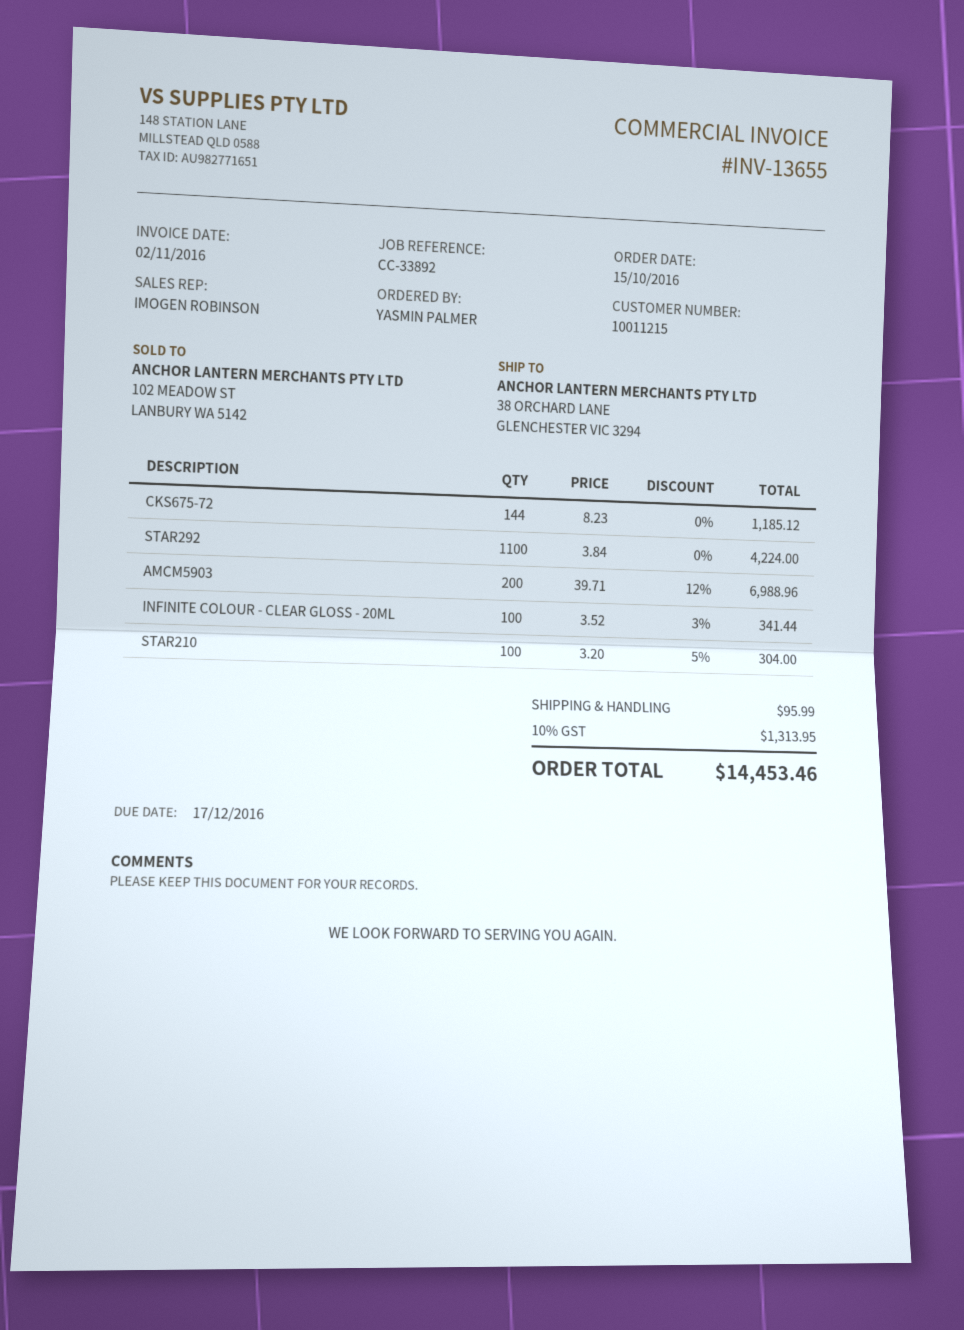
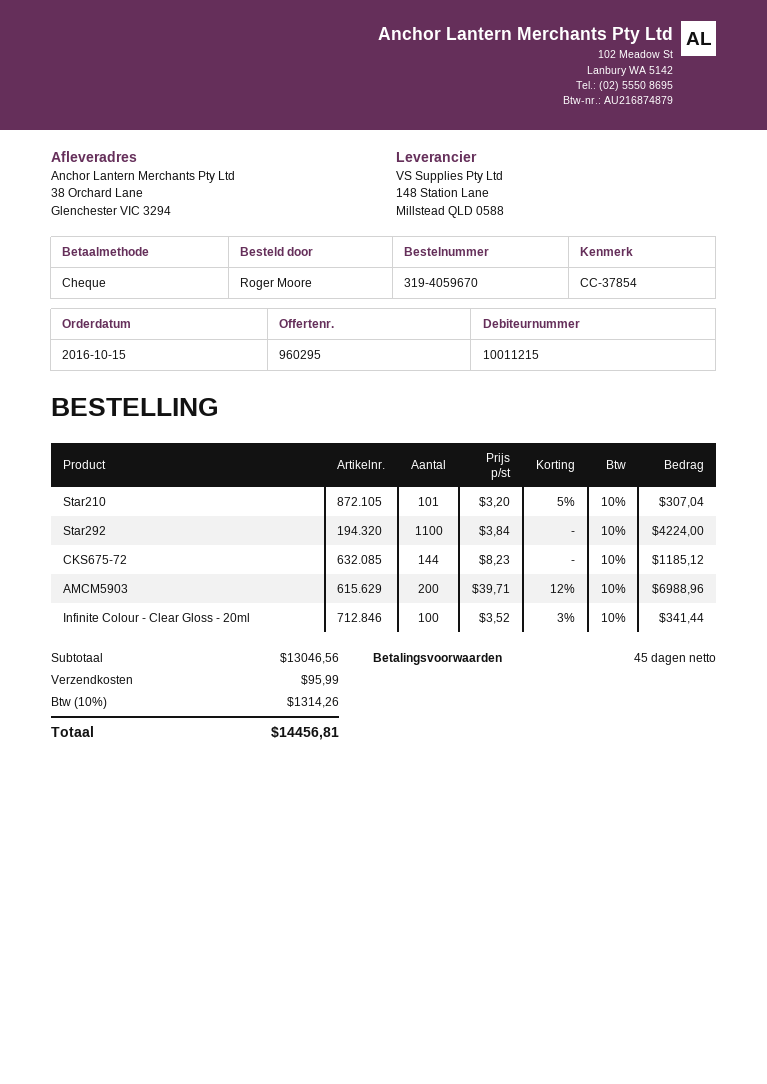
reference: CC-33892 -> CC-37854
ordered by: YASMIN PALMER -> Roger Moore
STAR210: 100 x 3.20 - 5% = 304.00 -> 101 x 3.20 - 5% = 307.04
tax: 10% = 1313.95 -> 10% = 1314.26
total: 14453.46 -> 14456.81

